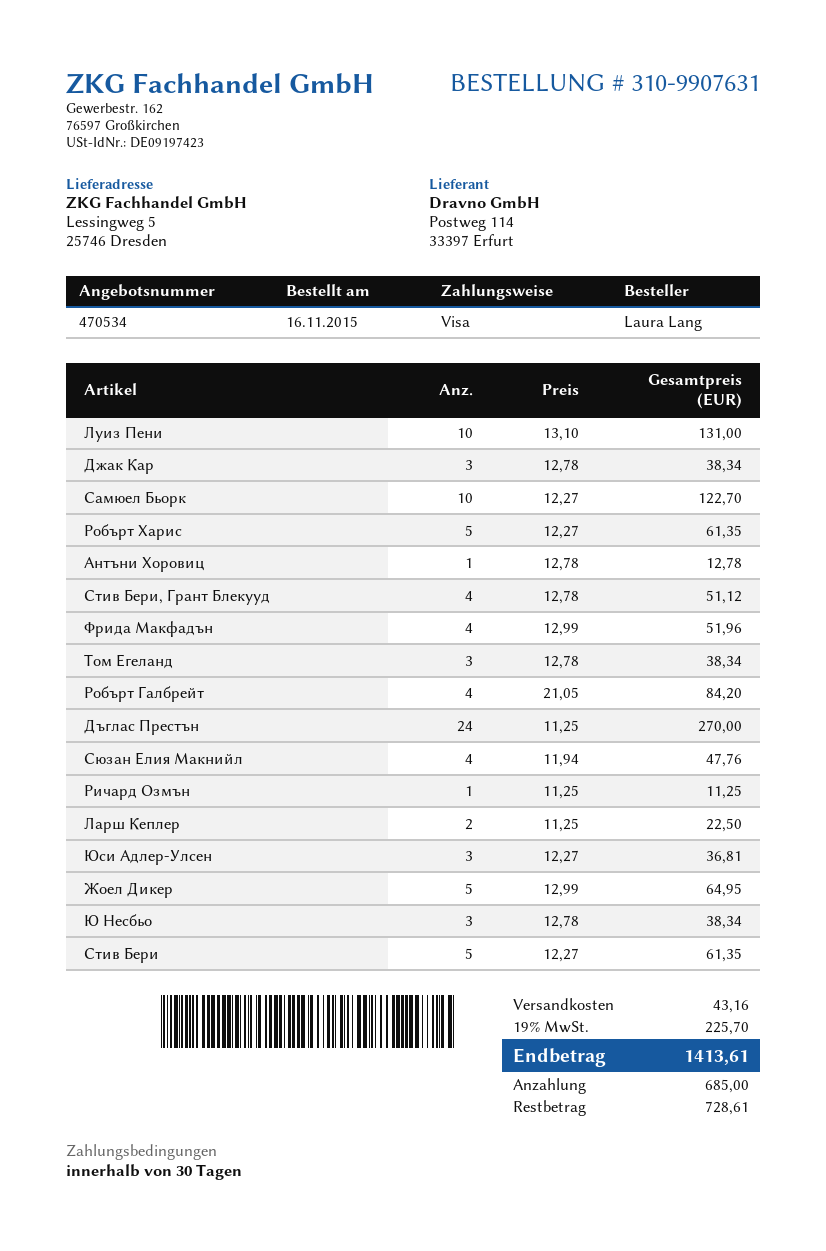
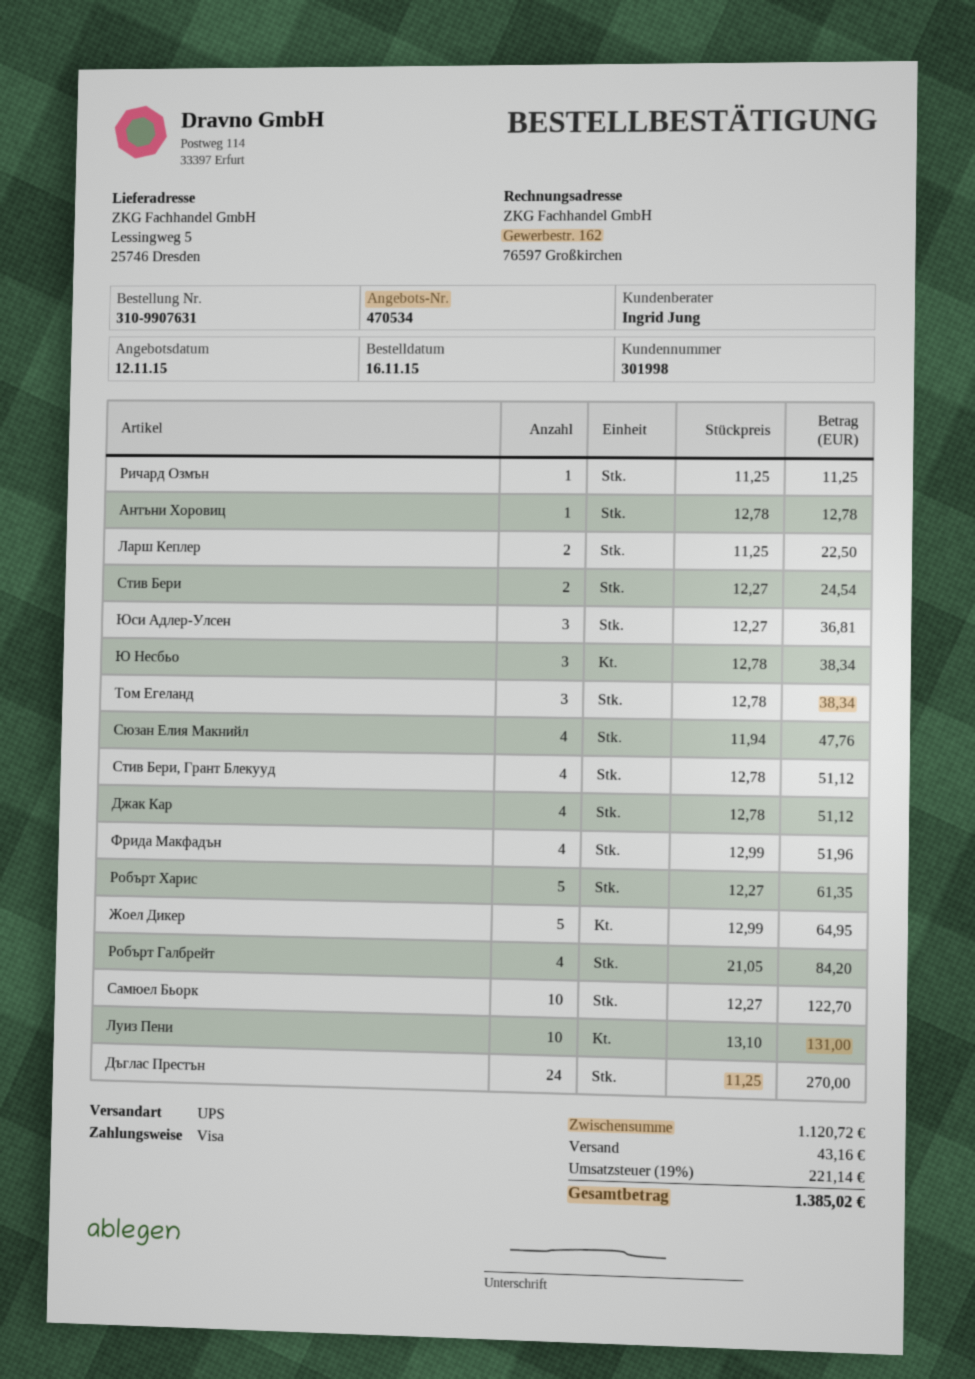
Джак Кар: 3 x 12.78 = 38.34 -> 4 x 12.78 = 51.12
Стив Бери: 5 x 12.27 = 61.35 -> 2 x 12.27 = 24.54
tax: 19% = 225.70 -> 19% = 221.14
total: 1413.61 -> 1385.02

